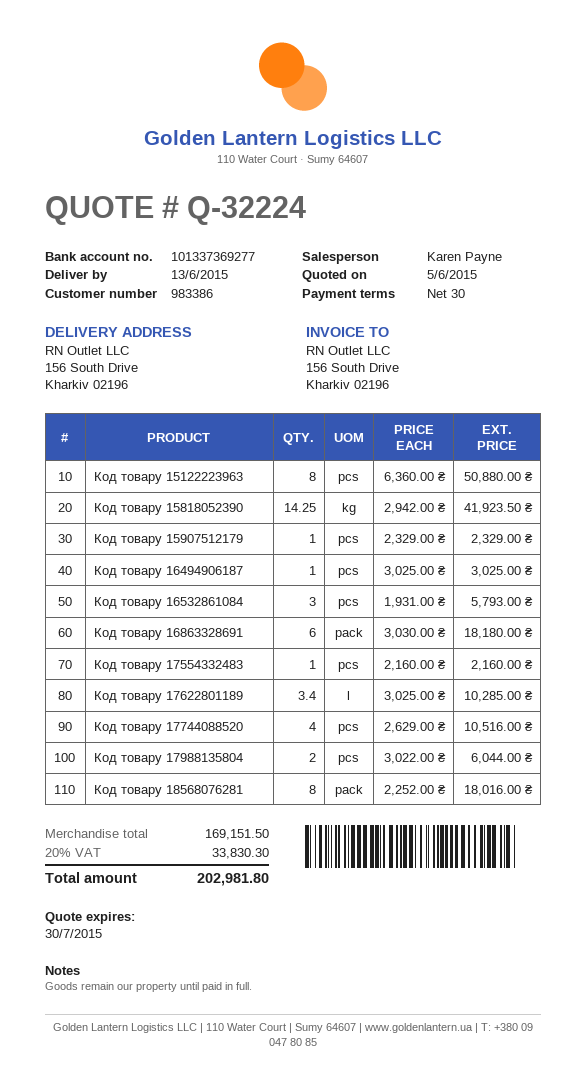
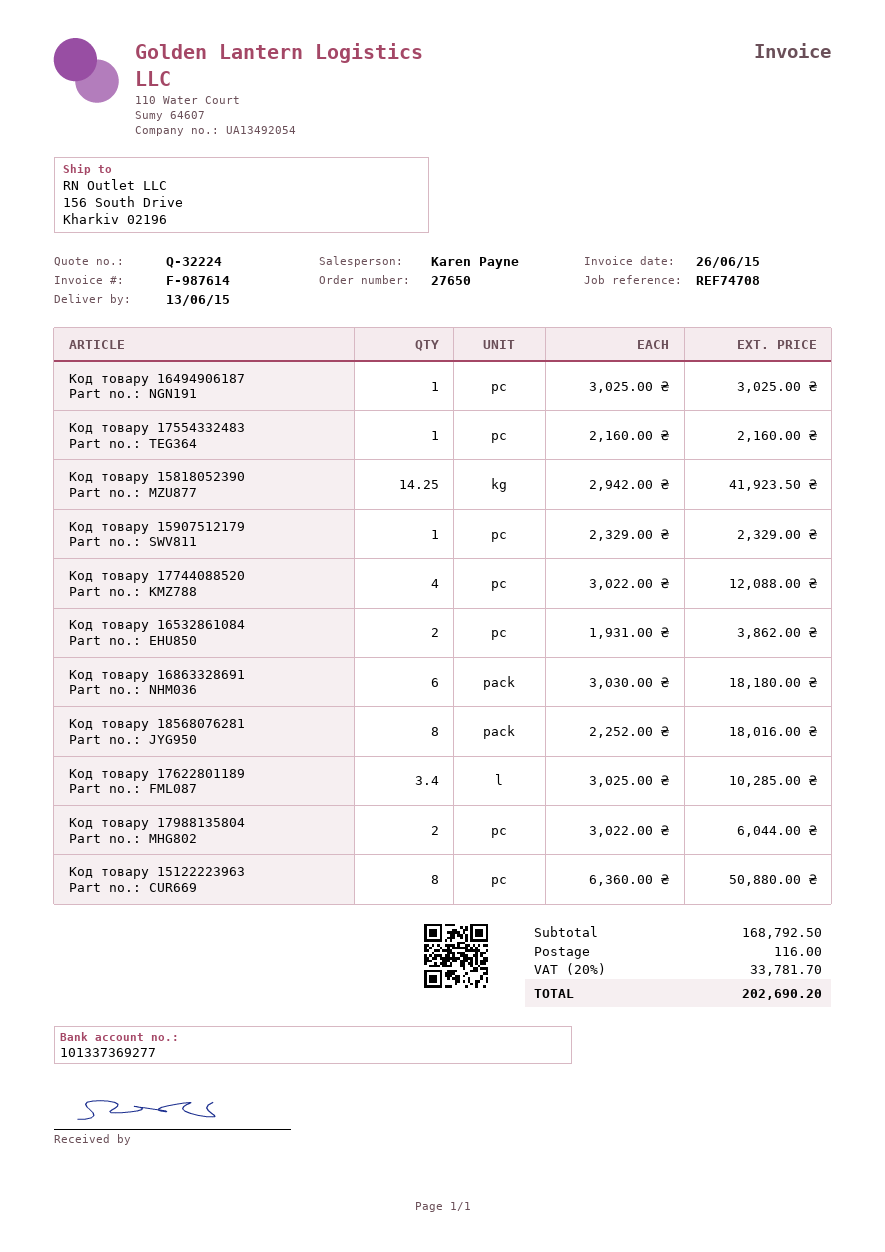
Код товару 16532861084: 3 x 1931.00 = 5793.00 -> 2 x 1931.00 = 3862.00
Код товару 17744088520: 4 x 2629.00 = 10516.00 -> 4 x 3022.00 = 12088.00
subtotal: 169151.50 -> 168792.50
shipping: none -> 116.00
tax: 20% = 33830.30 -> 20% = 33781.70
total: 202981.80 -> 202690.20

